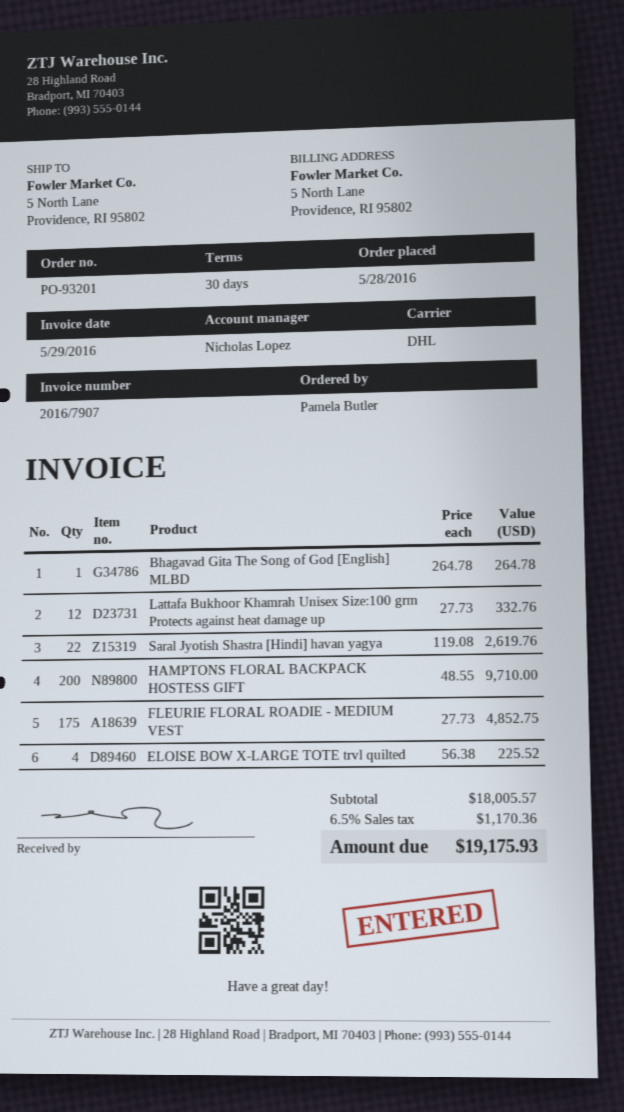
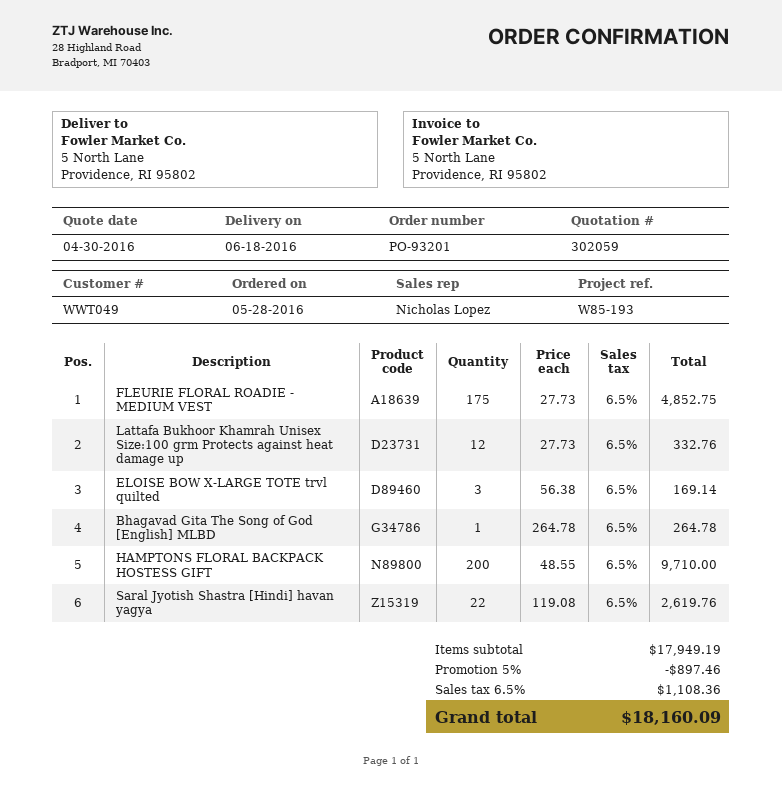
ELOISE BOW X-LARGE TOTE trvl quilted: 4 x 56.38 = 225.52 -> 3 x 56.38 = 169.14
subtotal: 18005.57 -> 17949.19
discount: none -> 5% = 897.46
tax: 6.5% = 1170.36 -> 6.5% = 1108.36
total: 19175.93 -> 18160.09

